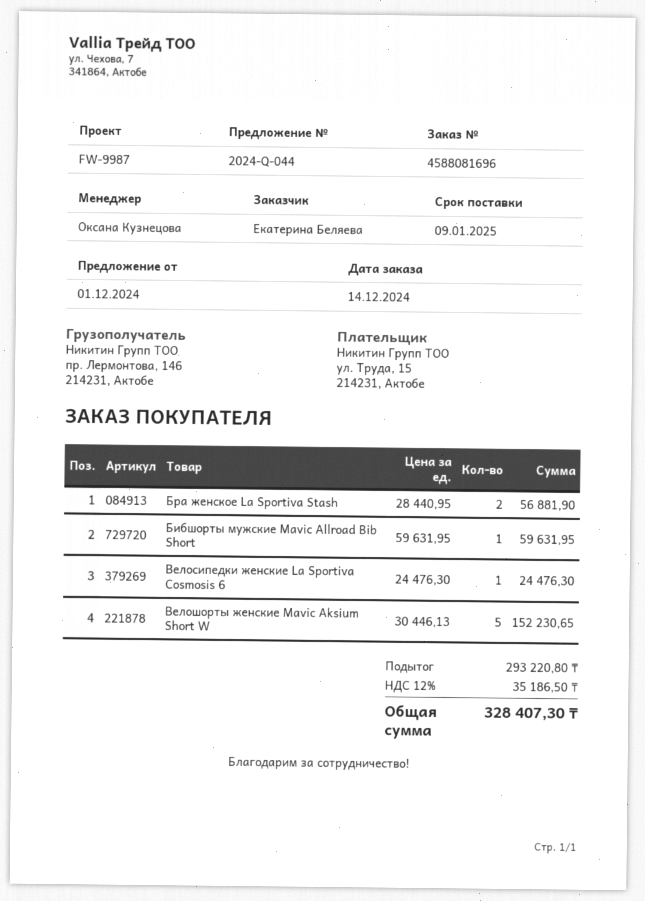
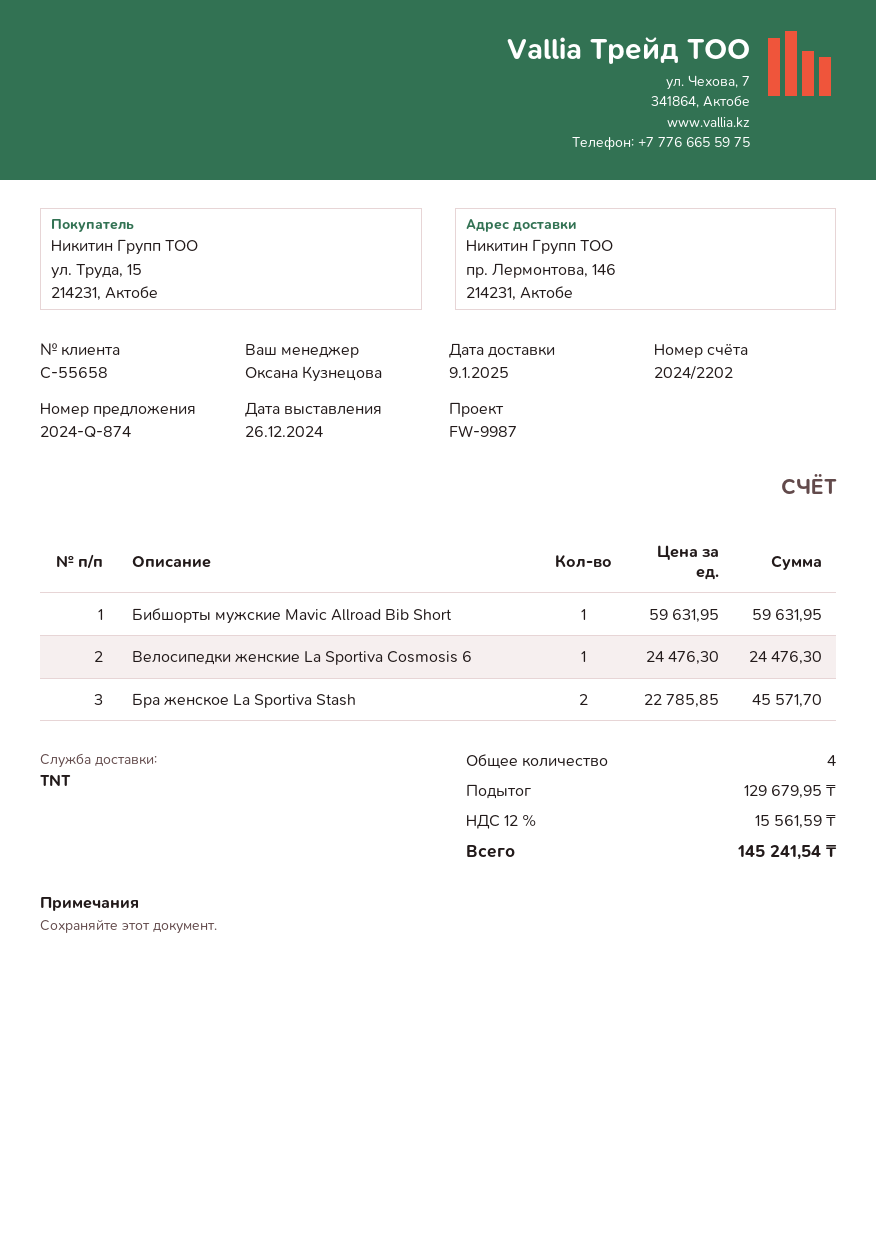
quote number: 2024-Q-044 -> 2024-Q-874
Бра женское La Sportiva Stash: 2 x 28440.95 = 56881.90 -> 2 x 22785.85 = 45571.70
Велошорты женские Mavic Aksium Short W: 5 x 30446.13 = 152230.65 -> none
subtotal: 293220.80 -> 129679.95
tax: 12% = 35186.50 -> 12% = 15561.59
total: 328407.30 -> 145241.54

